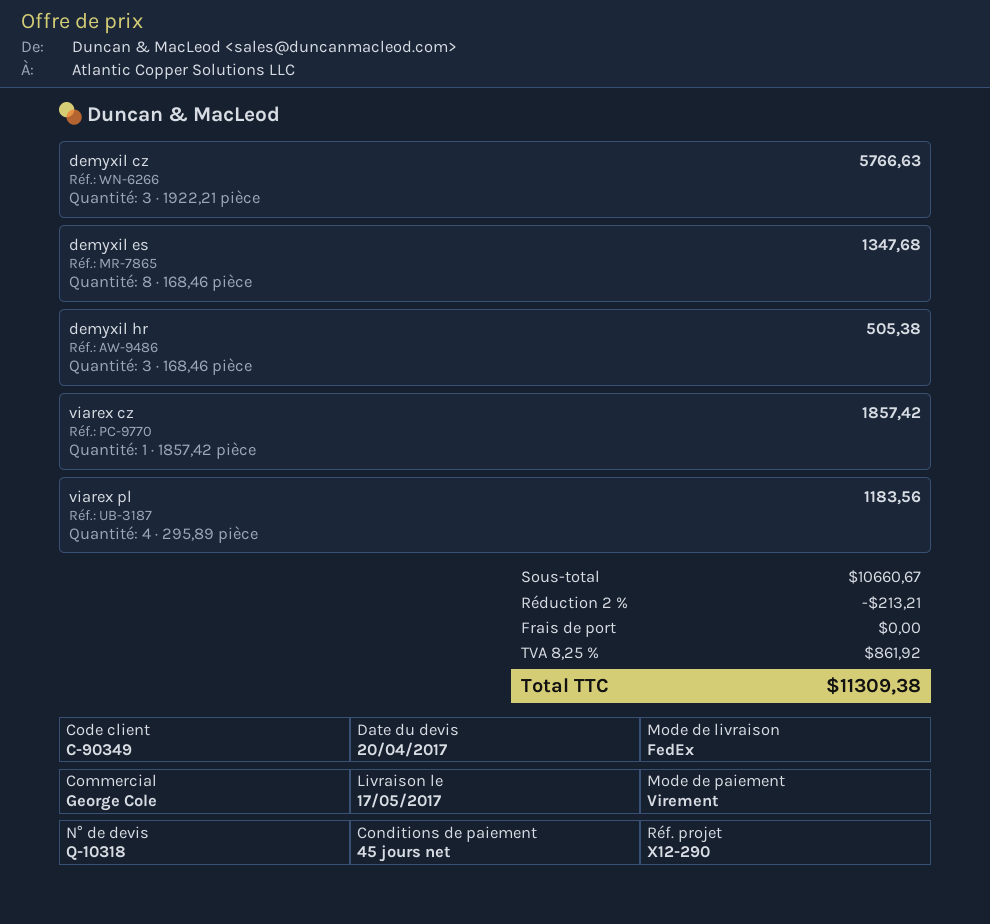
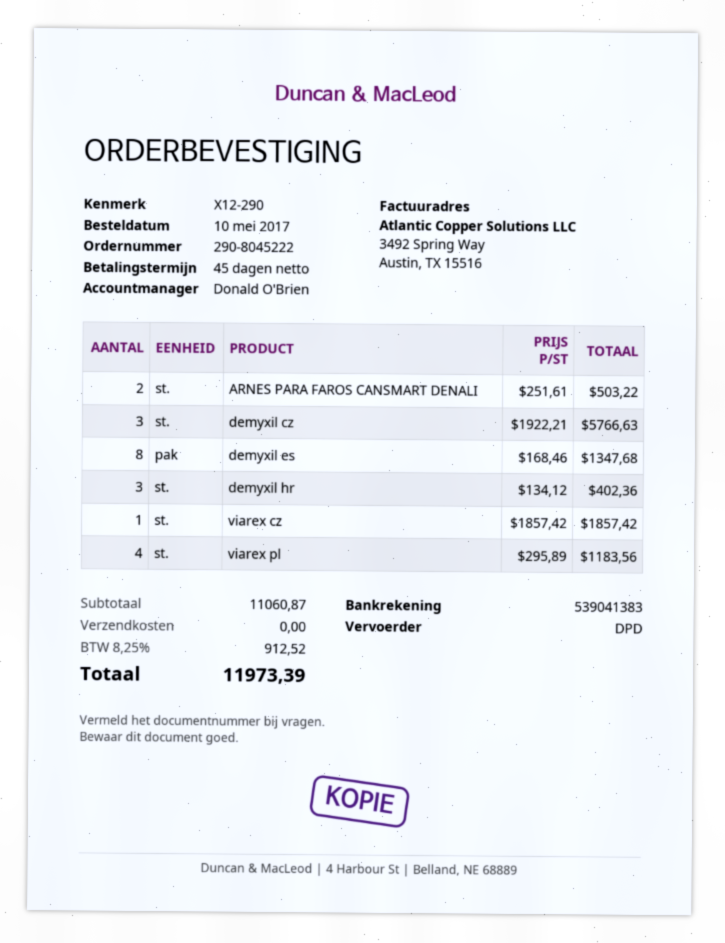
sales rep: George Cole -> Donald O'Brien
shipping method: FedEx -> DPD
demyxil hr: 3 x 168.46 = 505.38 -> 3 x 134.12 = 402.36
ARNES PARA FAROS CANSMART DENALI: none -> 2 x 251.61 = 503.22
subtotal: 10660.67 -> 11060.87
discount: 2% = 213.21 -> none
tax: 8.25% = 861.92 -> 8.25% = 912.52
total: 11309.38 -> 11973.39

